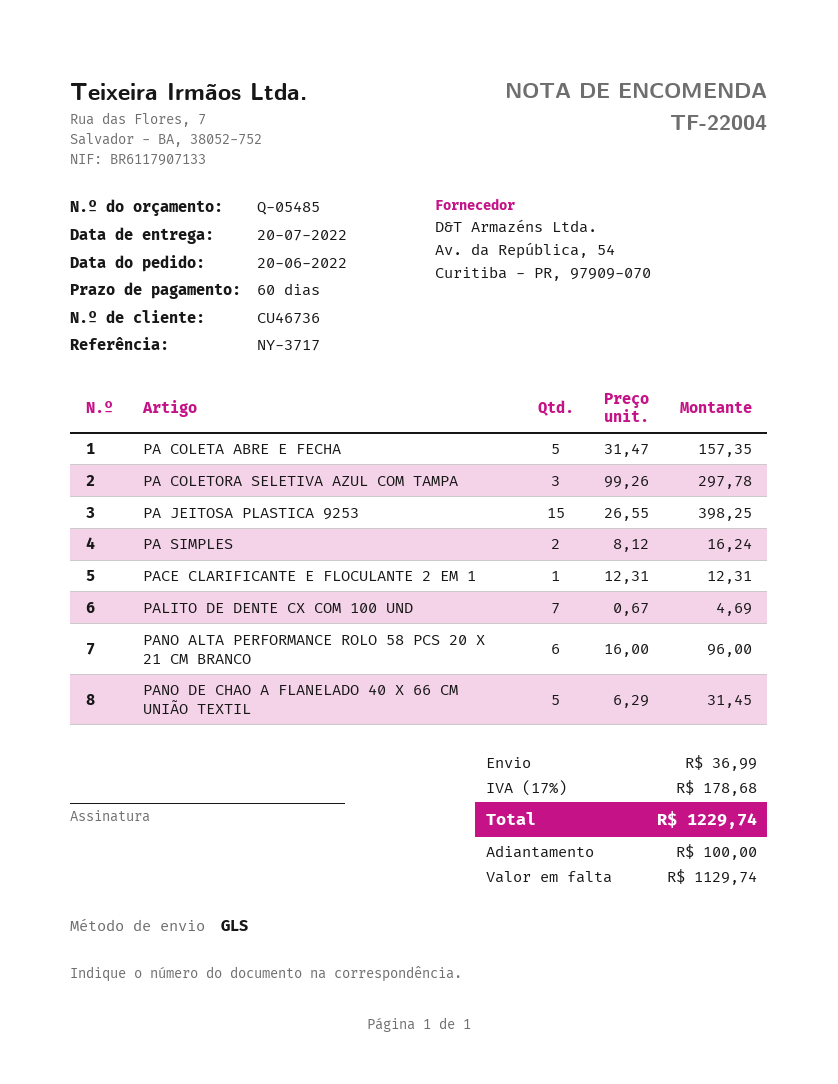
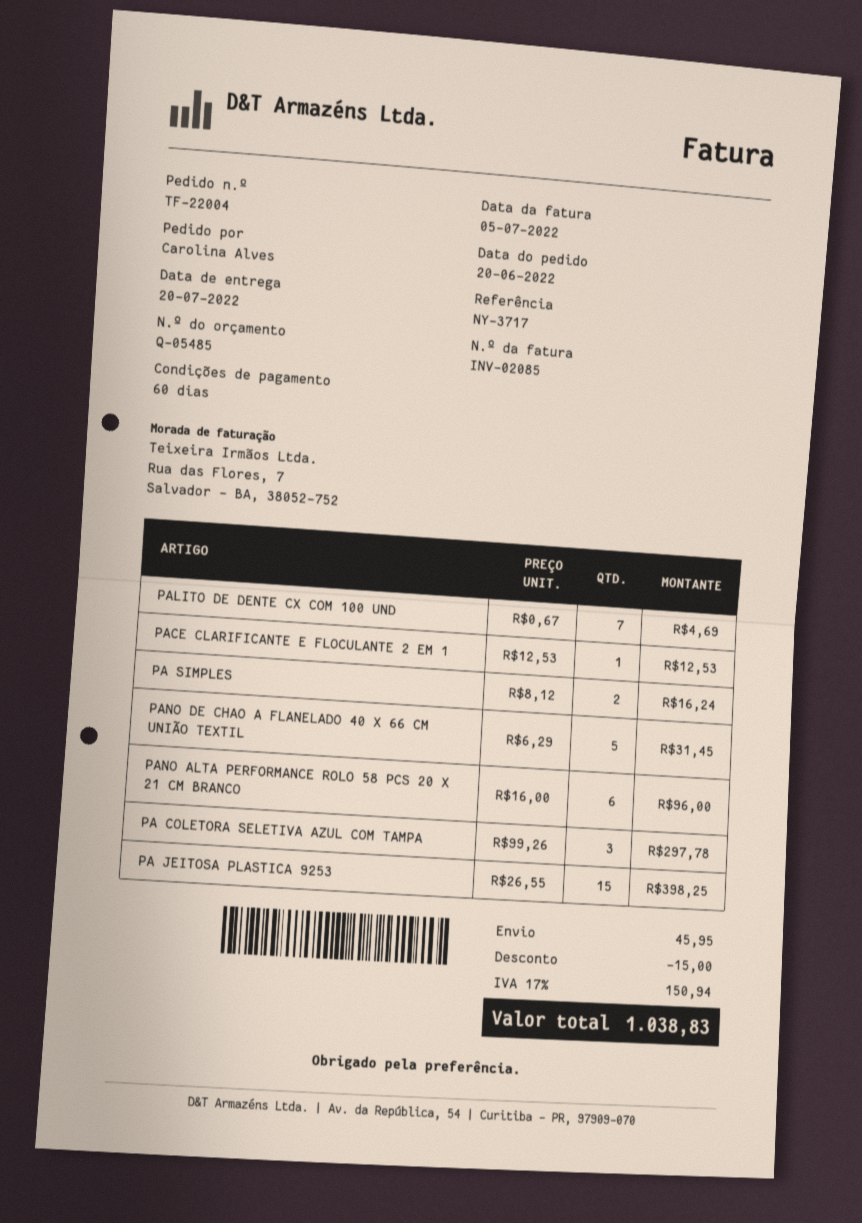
PA COLETA ABRE E FECHA: 5 x 31.47 = 157.35 -> none
PACE CLARIFICANTE E FLOCULANTE 2 EM 1: 1 x 12.31 = 12.31 -> 1 x 12.53 = 12.53
discount: none -> 15.00
shipping: 36.99 -> 45.95
tax: 17% = 178.68 -> 17% = 150.94
total: 1229.74 -> 1038.83

